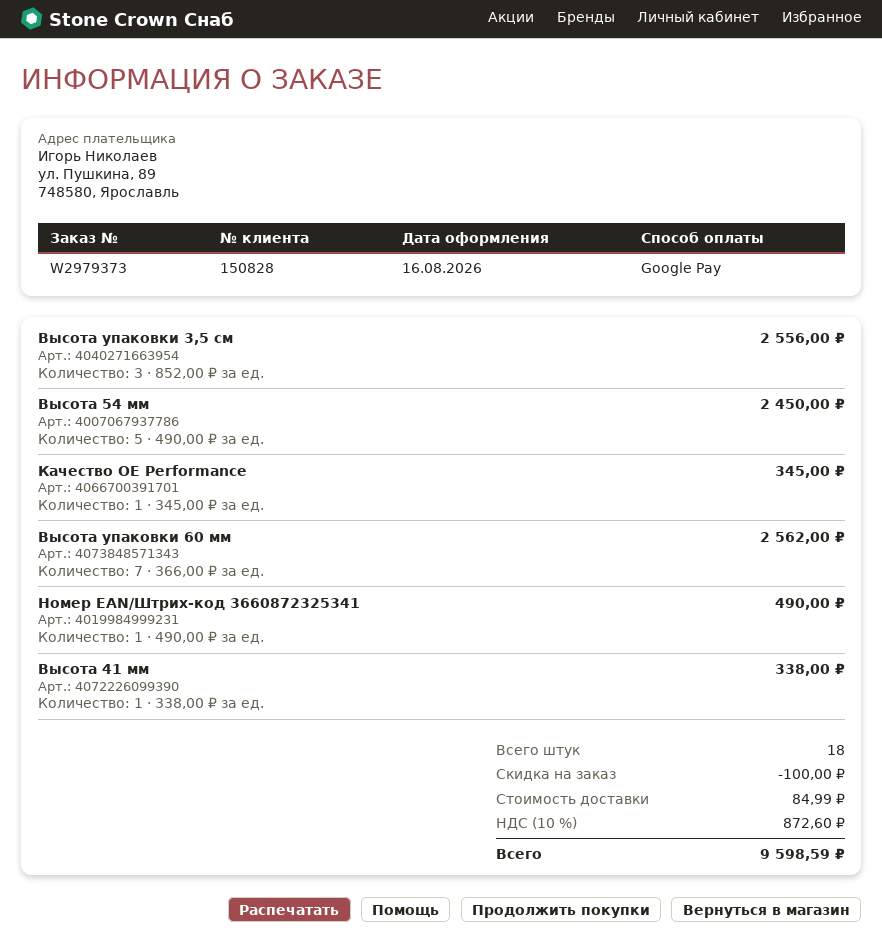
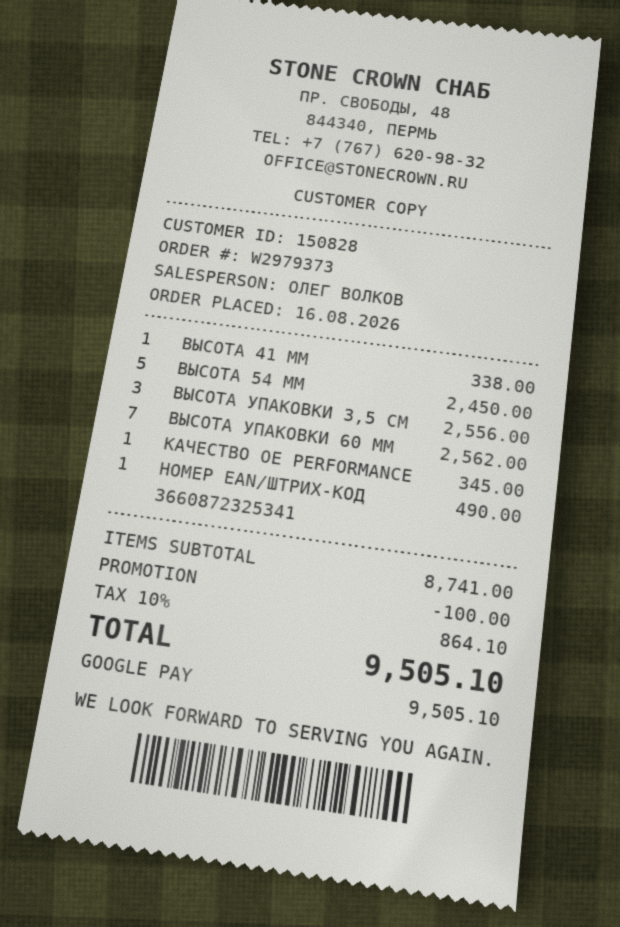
shipping: 84.99 -> none
tax: 10% = 872.60 -> 10% = 864.10
total: 9598.59 -> 9505.10

